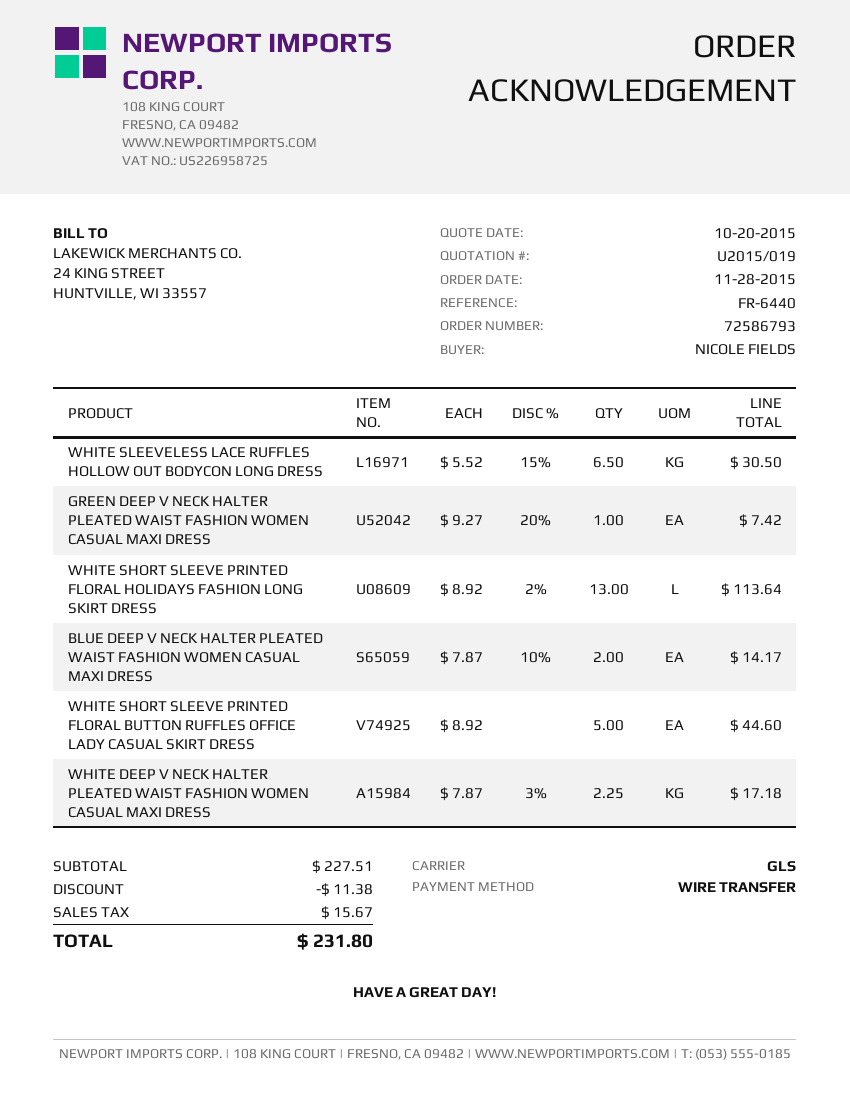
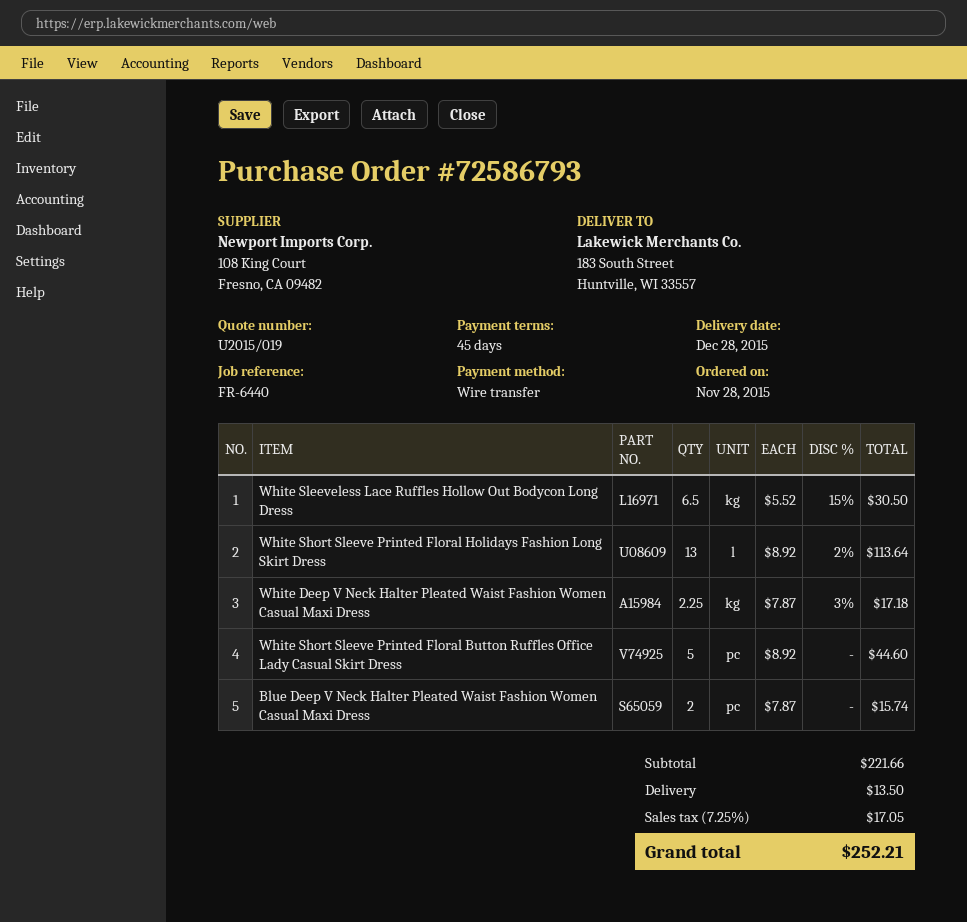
GREEN DEEP V NECK HALTER PLEATED WAIST FASHION WOMEN CASUAL MAXI DRESS: 1 x 9.27 - 20% = 7.42 -> none
BLUE DEEP V NECK HALTER PLEATED WAIST FASHION WOMEN CASUAL MAXI DRESS: 2 x 7.87 - 10% = 14.17 -> 2 x 7.87 = 15.74
subtotal: 227.51 -> 221.66
discount: 11.38 -> none
shipping: none -> 13.50
tax: 15.67 -> 17.05
total: 231.80 -> 252.21

